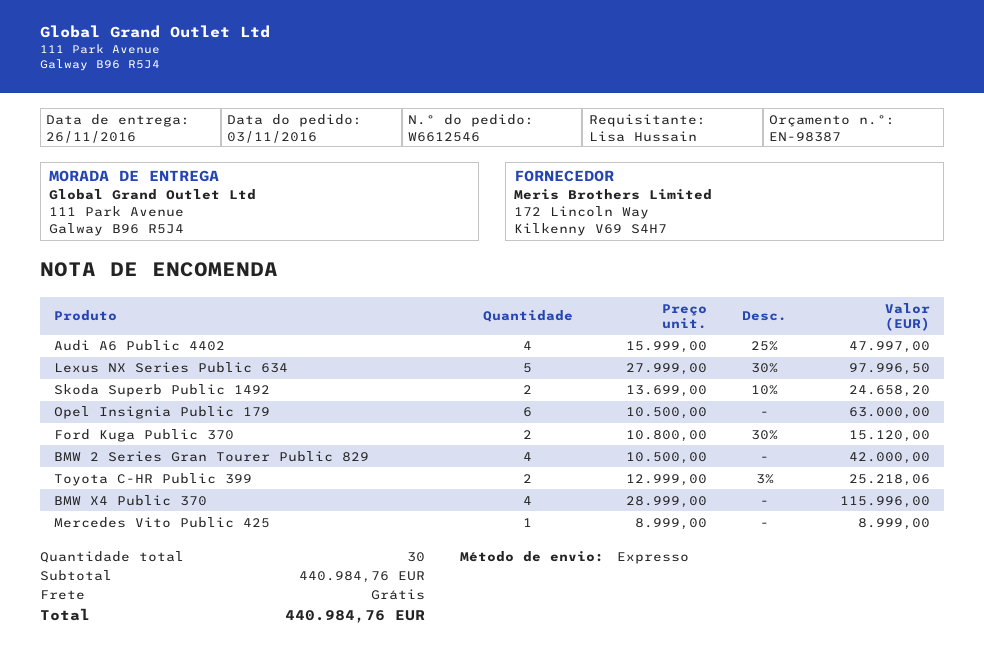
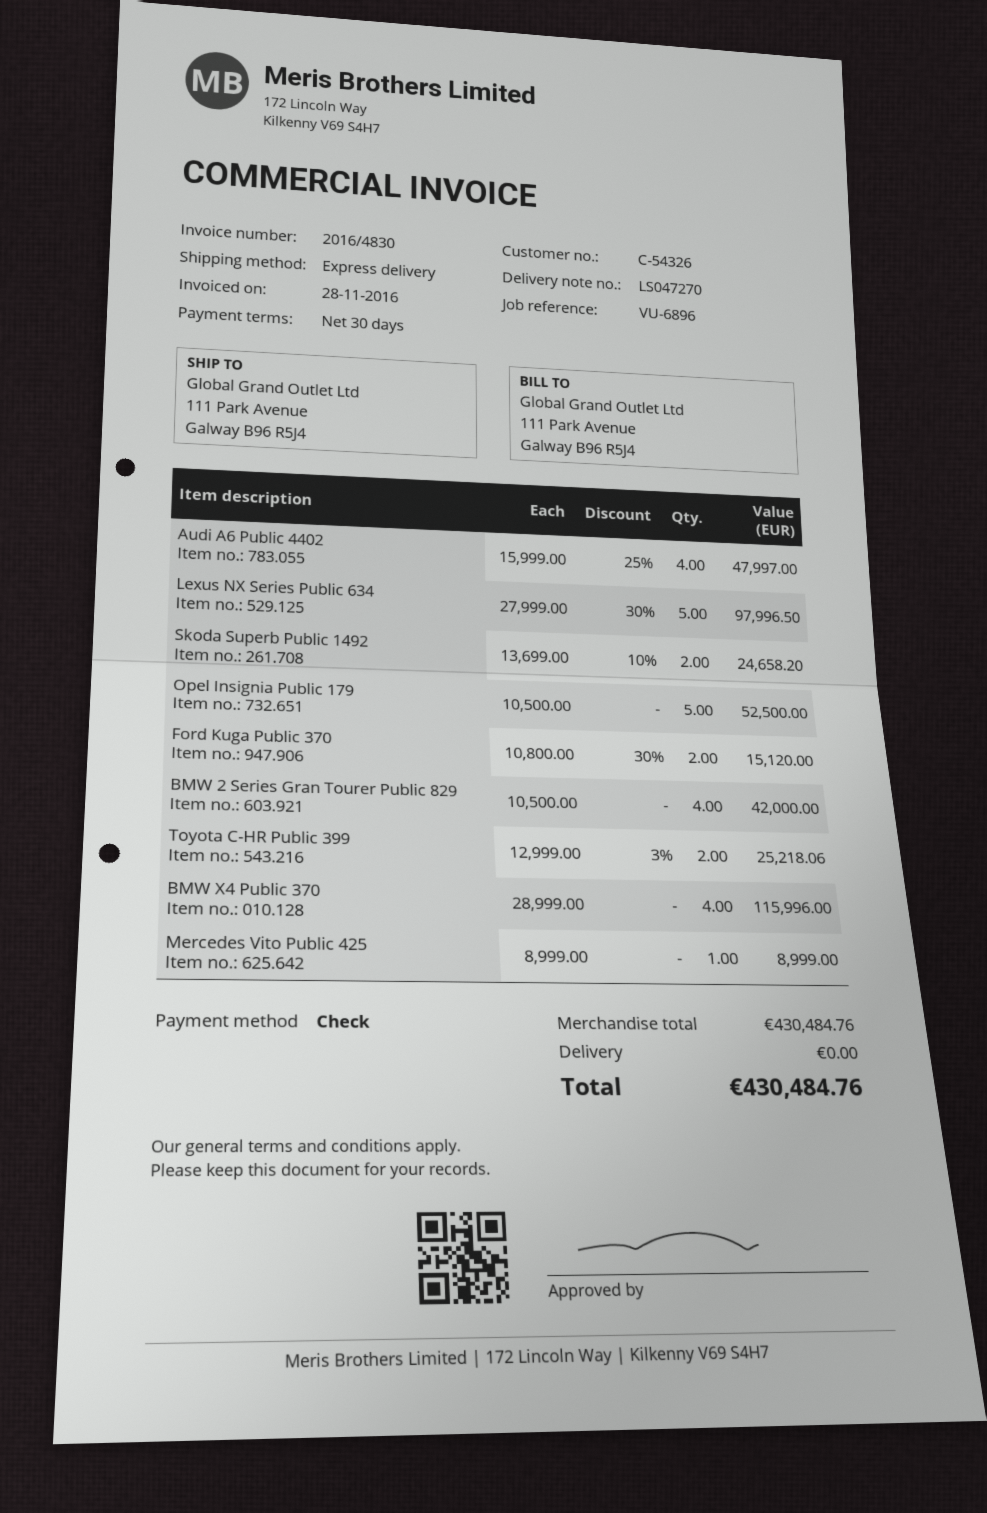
Opel Insignia Public 179: 6 x 10500.00 = 63000.00 -> 5 x 10500.00 = 52500.00
subtotal: 440984.76 -> 430484.76
total: 440984.76 -> 430484.76

